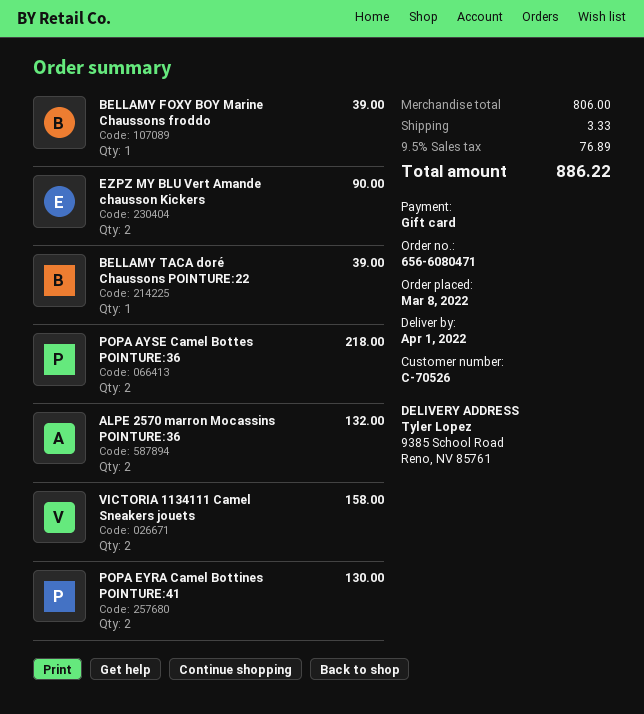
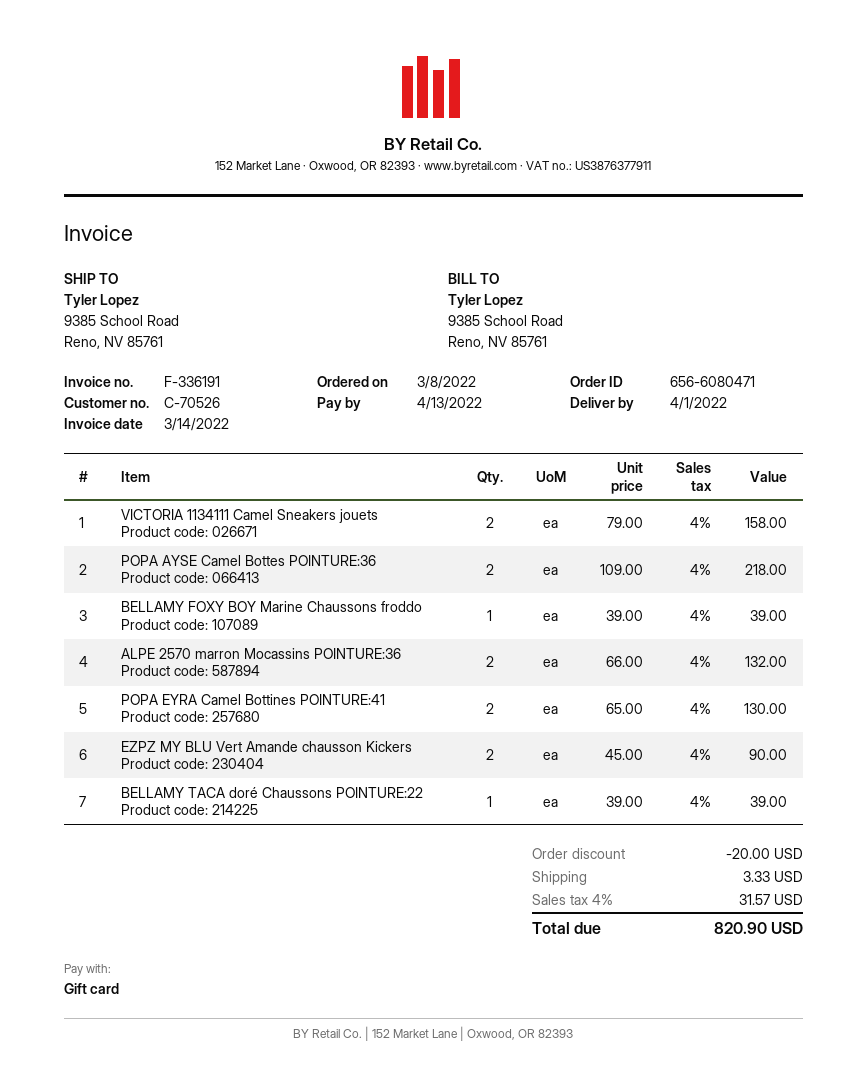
discount: none -> 20.00
tax: 9.5% = 76.89 -> 4% = 31.57
total: 886.22 -> 820.90

